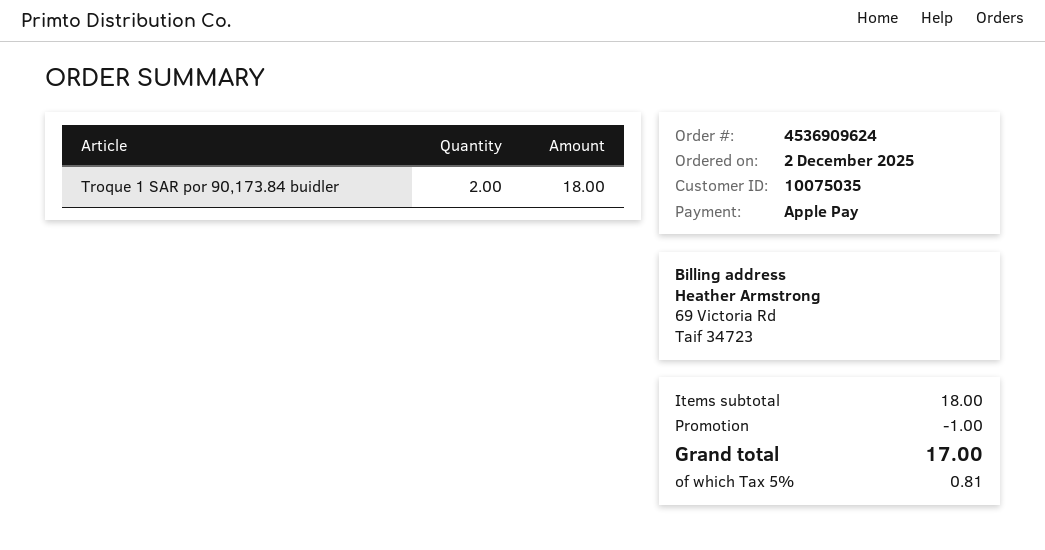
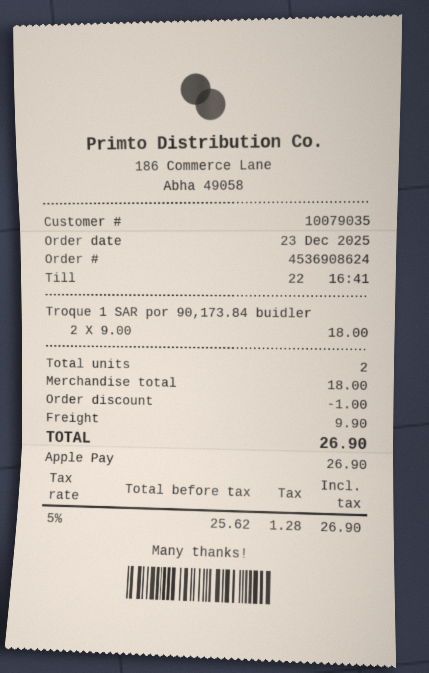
order number: 4536909624 -> 4536908624
order date: 2025-12-02 -> 2025-12-23
customer number: 10075035 -> 10079035
shipping: none -> 9.90
tax: 5% = 0.81 -> 5% = 1.28
total: 17.00 -> 26.90

